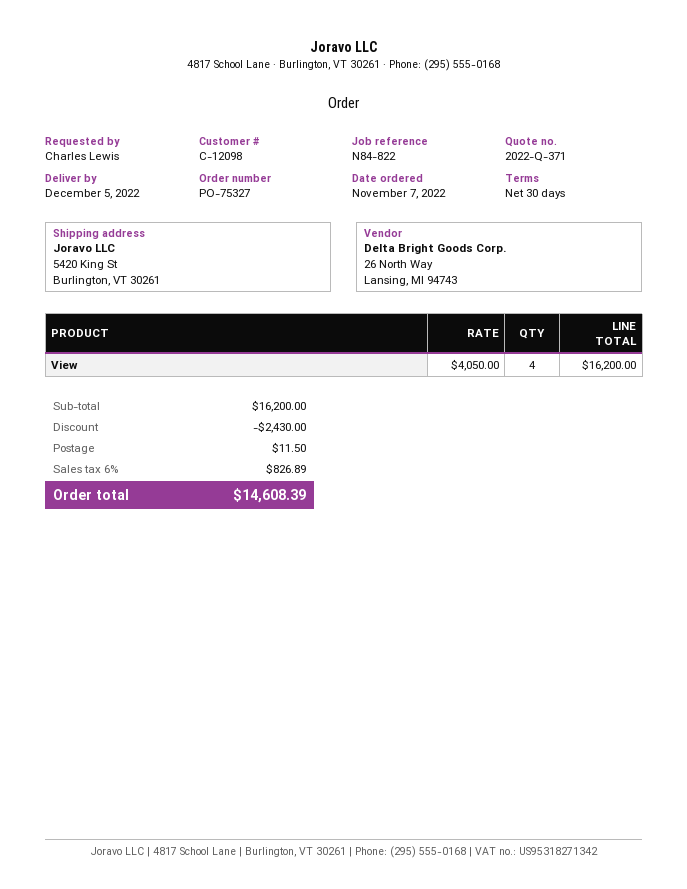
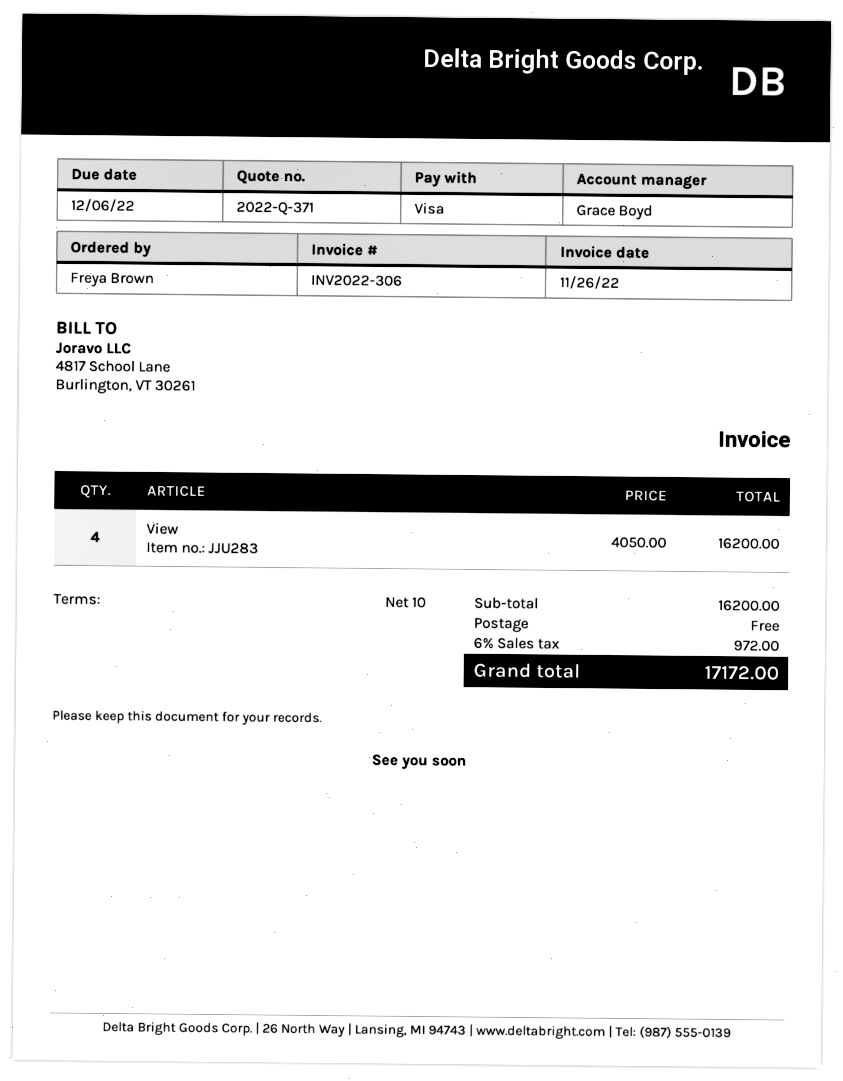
payment terms: 30 days -> 10 days
ordered by: Charles Lewis -> Freya Brown
discount: 2430.00 -> none
shipping: 11.50 -> 0.00
tax: 6% = 826.89 -> 6% = 972.00
total: 14608.39 -> 17172.00

